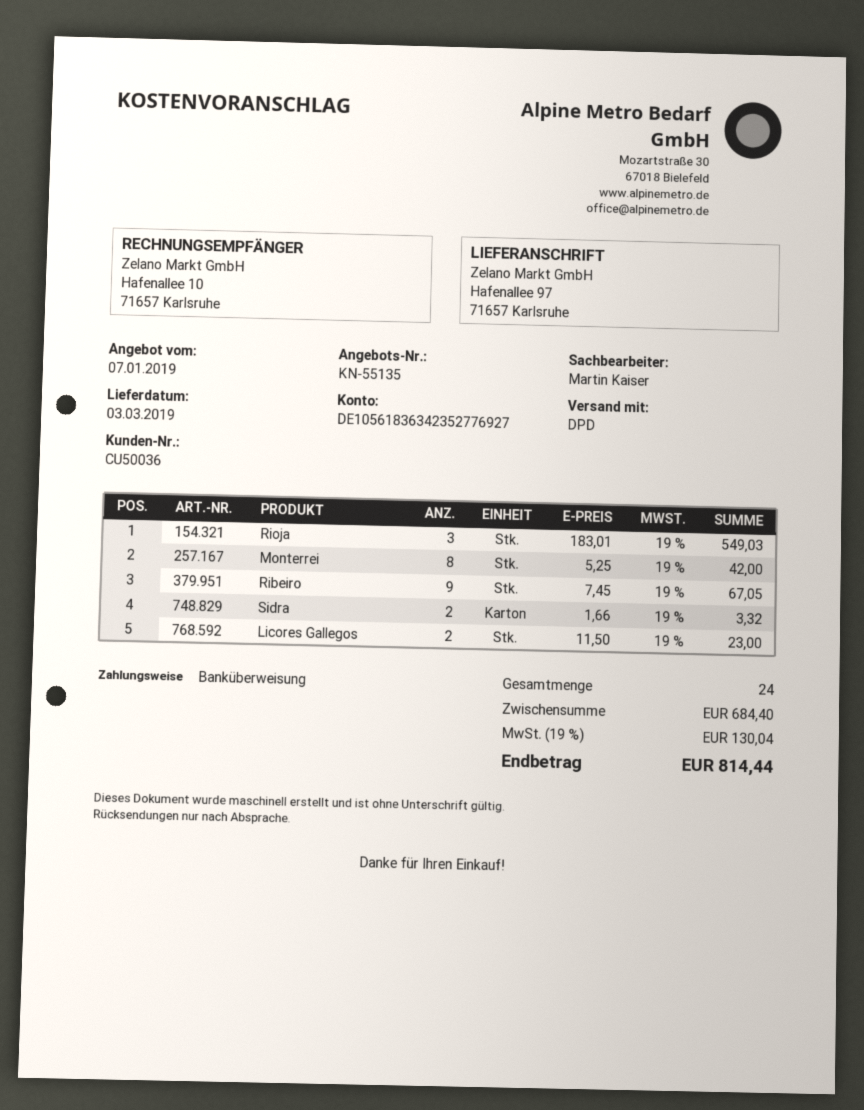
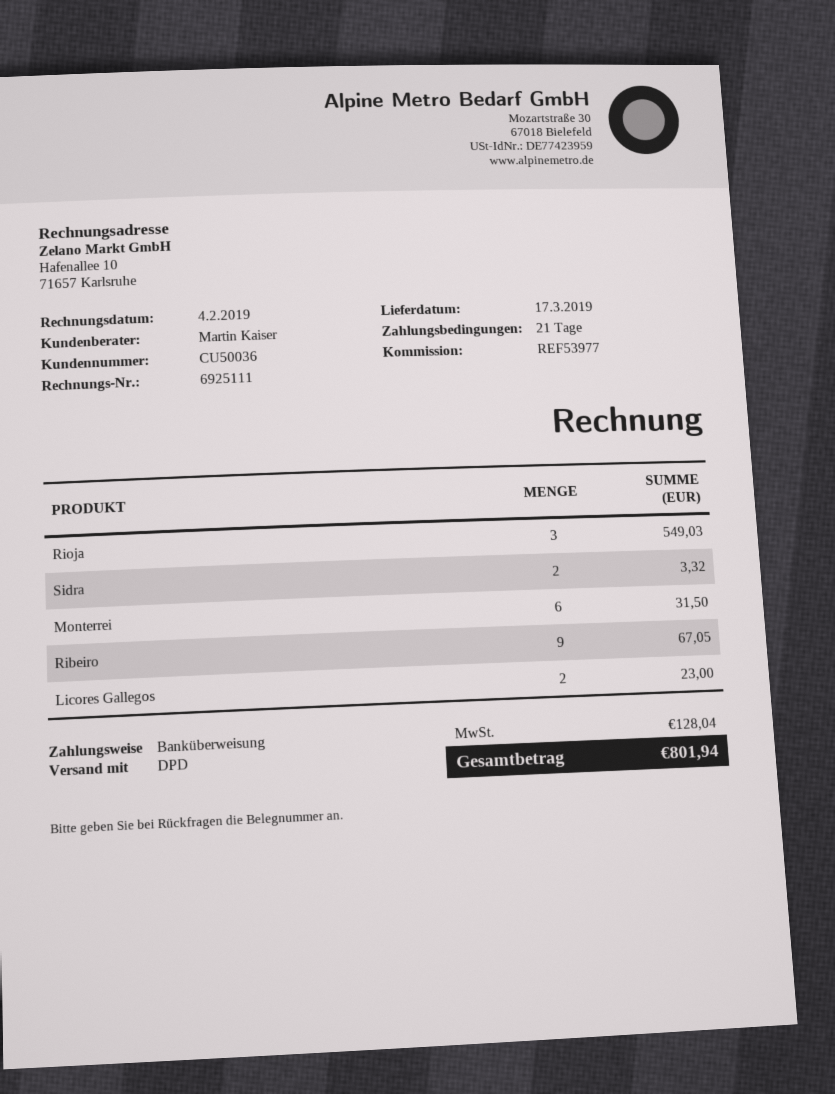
delivery date: 2019-03-03 -> 2019-03-17
Monterrei: 8 for 42.00 -> 6 for 31.50
tax: 130.04 -> 128.04
total: 814.44 -> 801.94

